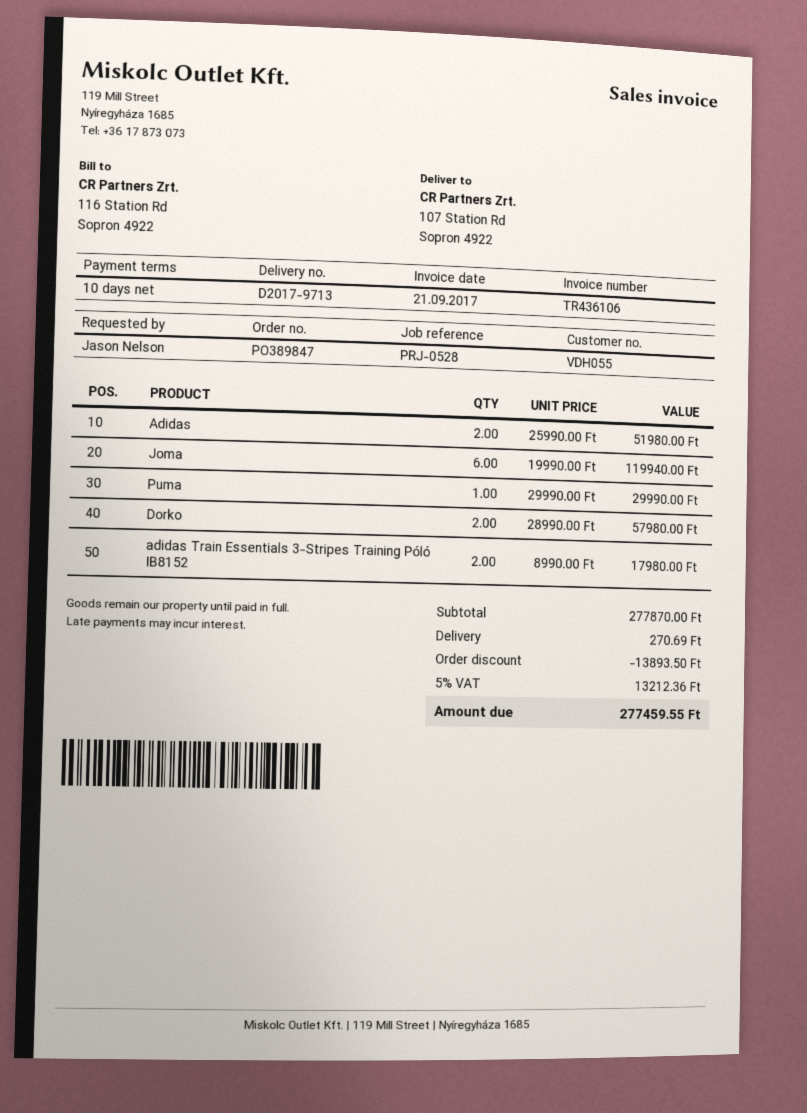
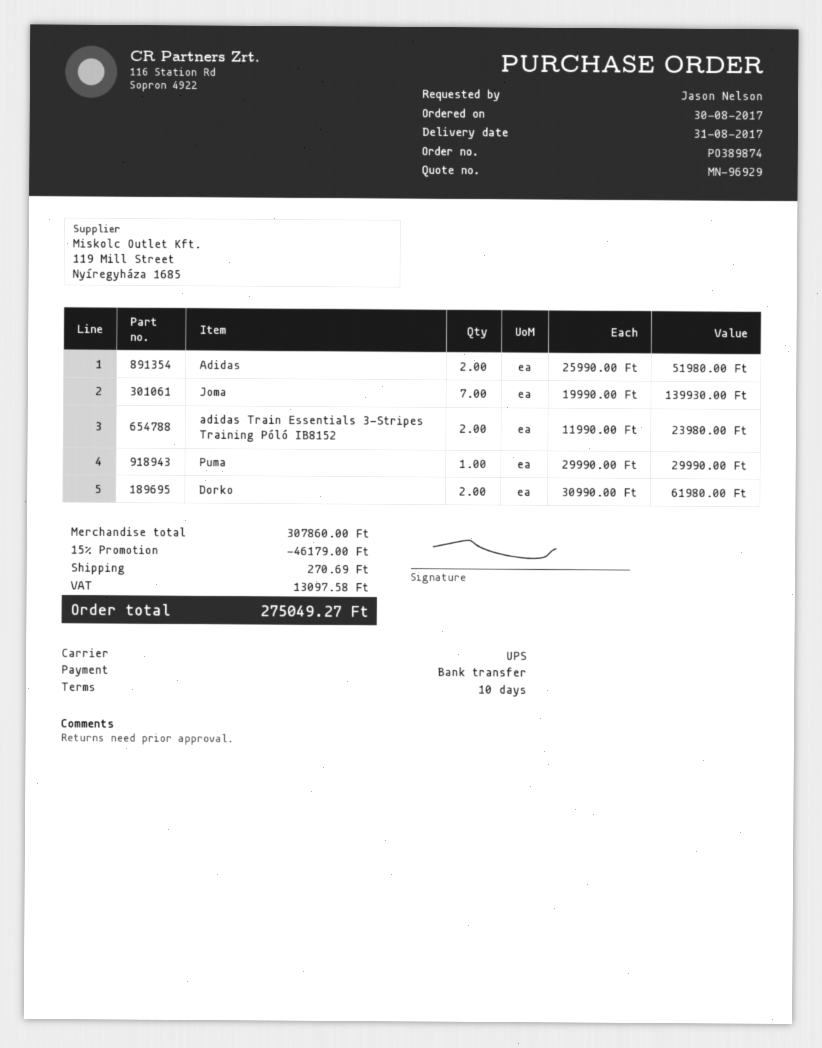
order number: PO389847 -> PO389874
Joma: 6 x 19990.00 = 119940.00 -> 7 x 19990.00 = 139930.00
Dorko: 2 x 28990.00 = 57980.00 -> 2 x 30990.00 = 61980.00
adidas Train Essentials 3-Stripes Training Póló IB8152: 2 x 8990.00 = 17980.00 -> 2 x 11990.00 = 23980.00
subtotal: 277870.00 -> 307860.00
discount: 13893.50 -> 46179.00
tax: 13212.36 -> 13097.58
total: 277459.55 -> 275049.27

